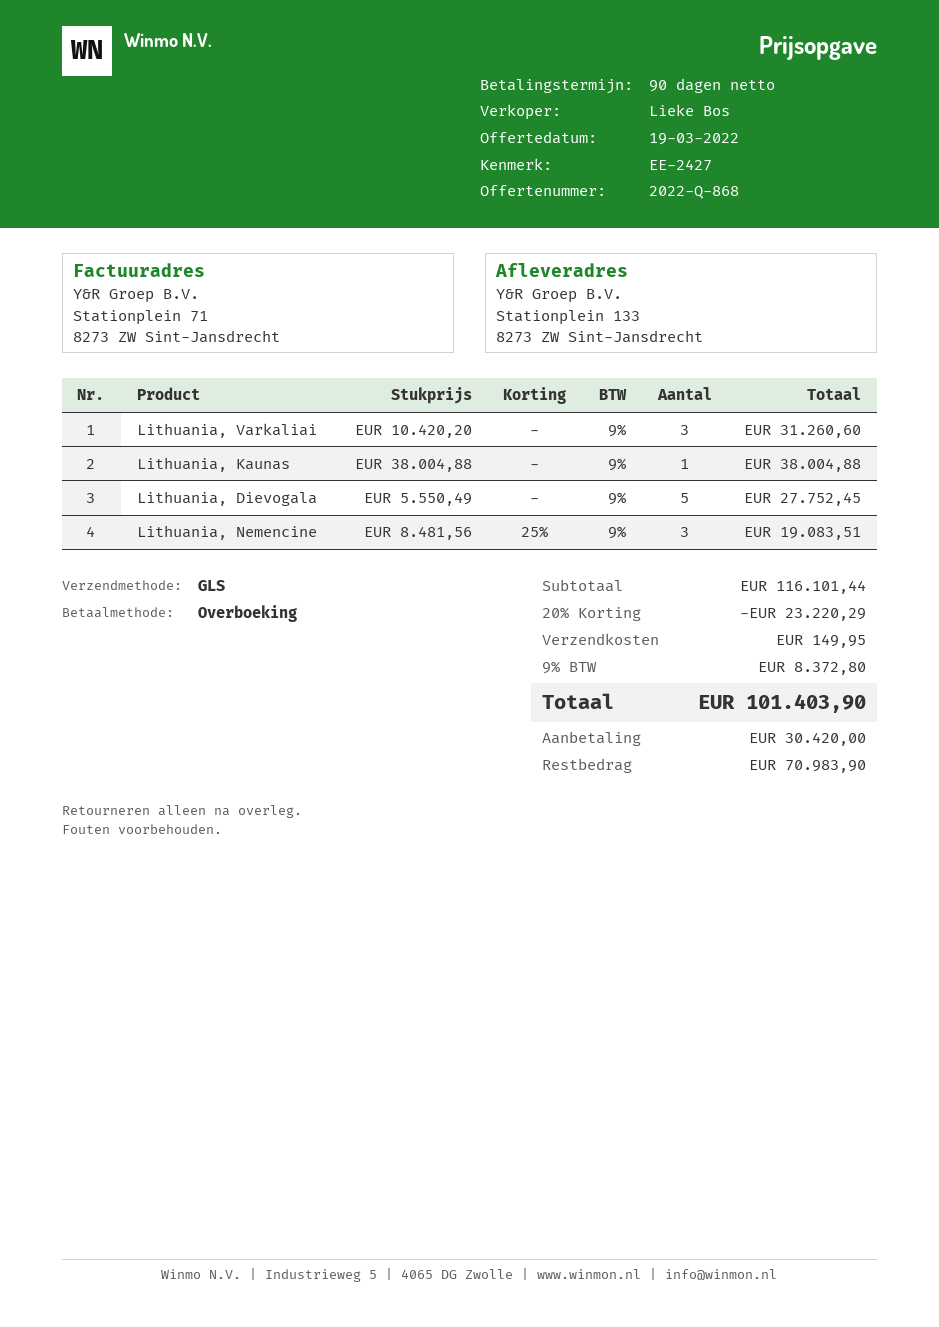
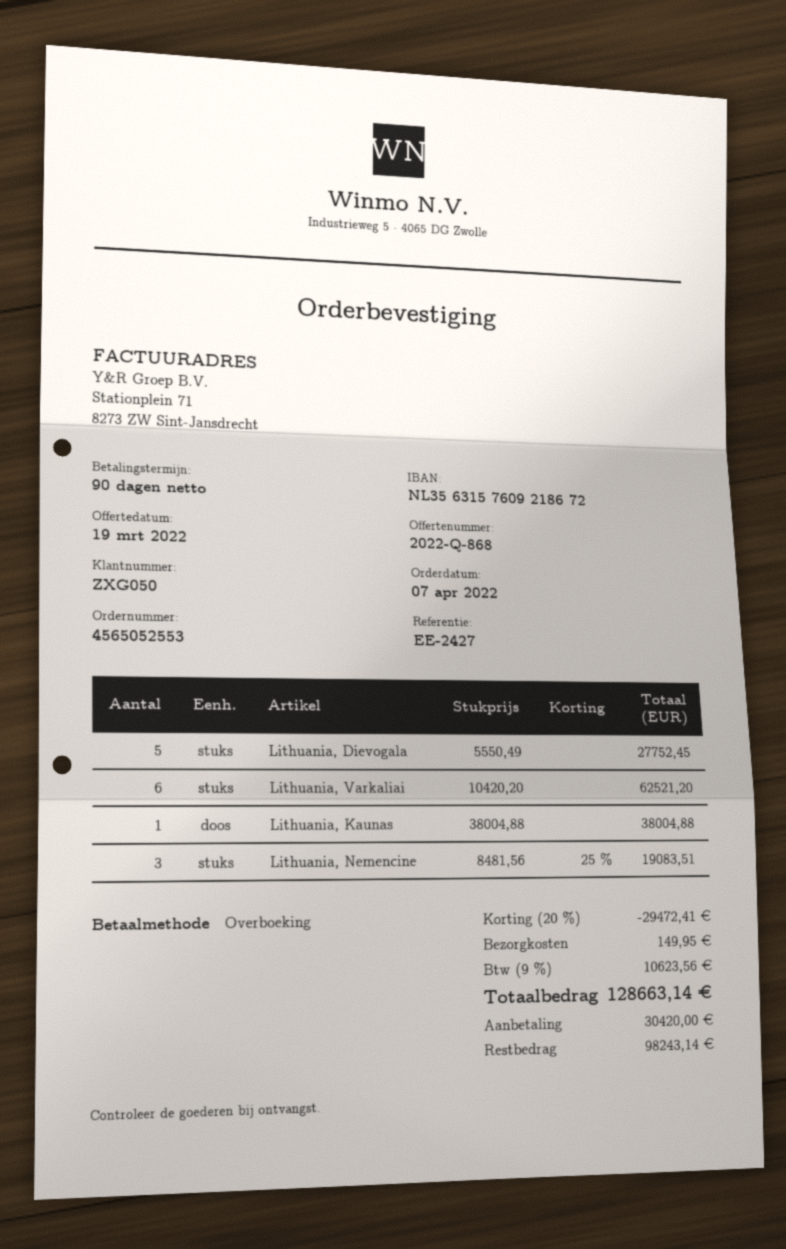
Lithuania, Varkaliai: 3 x 10420.20 = 31260.60 -> 6 x 10420.20 = 62521.20
discount: 20% = 23220.29 -> 20% = 29472.41
tax: 9% = 8372.80 -> 9% = 10623.56
total: 101403.90 -> 128663.14
balance: 70983.90 -> 98243.14

